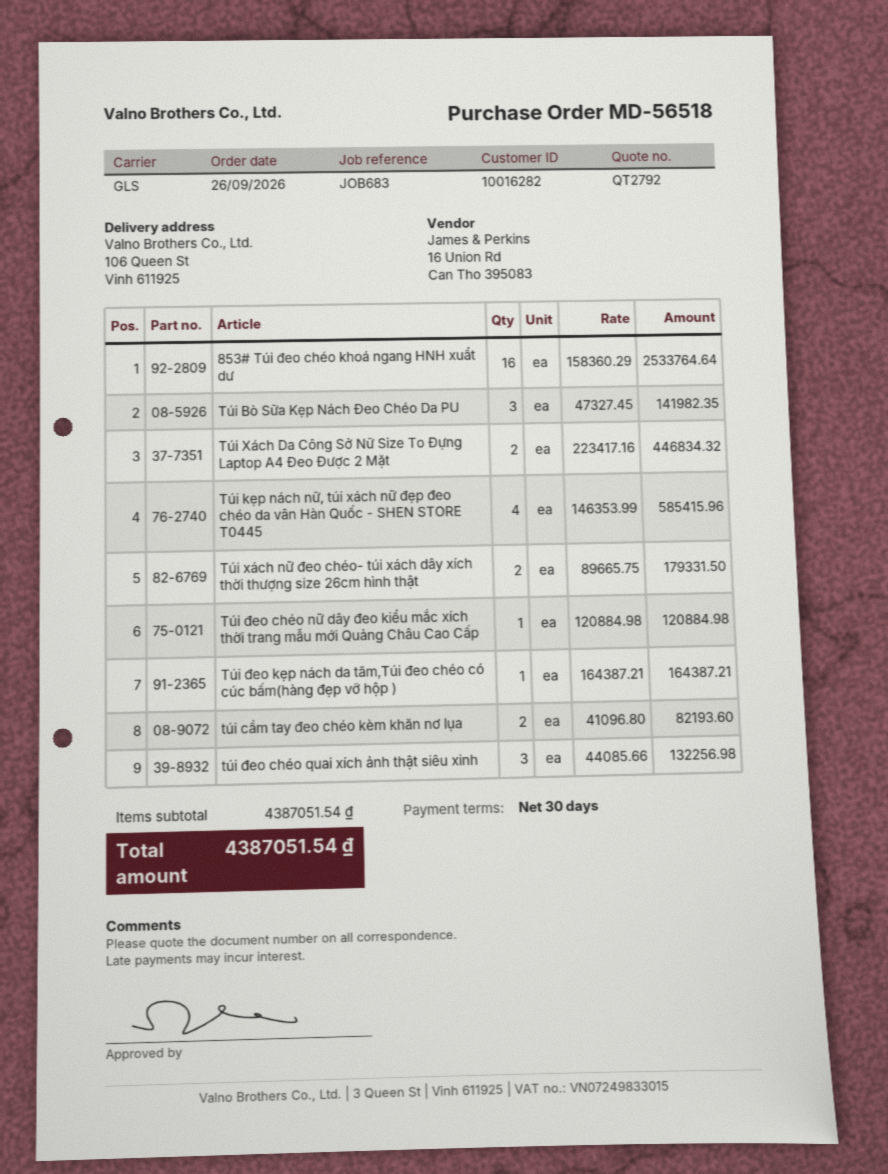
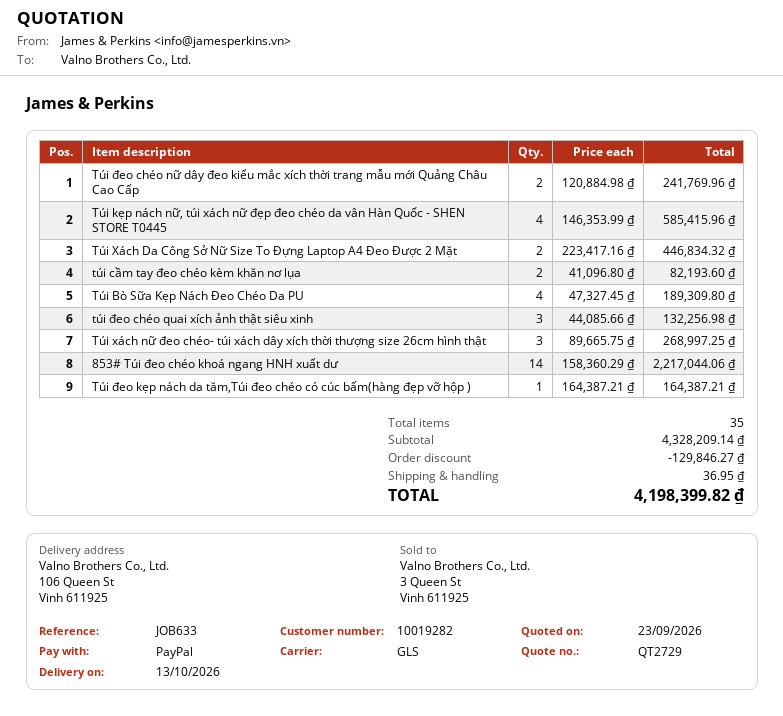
quote number: QT2792 -> QT2729
customer number: 10016282 -> 10019282
reference: JOB683 -> JOB633
853# Túi đeo chéo khoá ngang HNH xuẩt dư: 16 x 158360.29 = 2533764.64 -> 14 x 158360.29 = 2217044.06
Túi Bò Sữa Kẹp Nách Đeo Chéo Da PU: 3 x 47327.45 = 141982.35 -> 4 x 47327.45 = 189309.80
Túi xách nữ đeo chéo- túi xách dây xích thời thượng size 26cm hình thật: 2 x 89665.75 = 179331.50 -> 3 x 89665.75 = 268997.25
Túi đeo chéo nữ dây đeo kiểu mắc xích thời trang mẫu mới Quảng Châu Cao Cấp: 1 x 120884.98 = 120884.98 -> 2 x 120884.98 = 241769.96
subtotal: 4387051.54 -> 4328209.14
discount: none -> 129846.27
shipping: none -> 36.95
total: 4387051.54 -> 4198399.82

